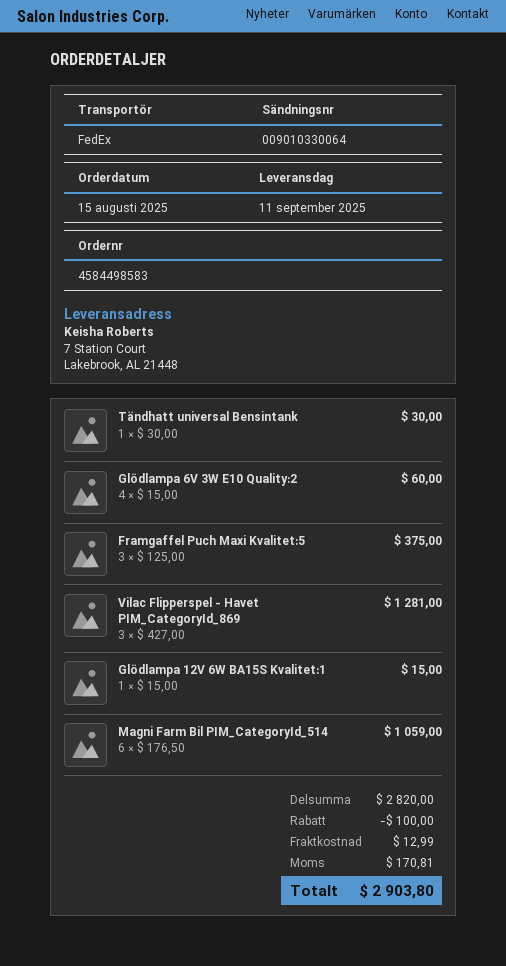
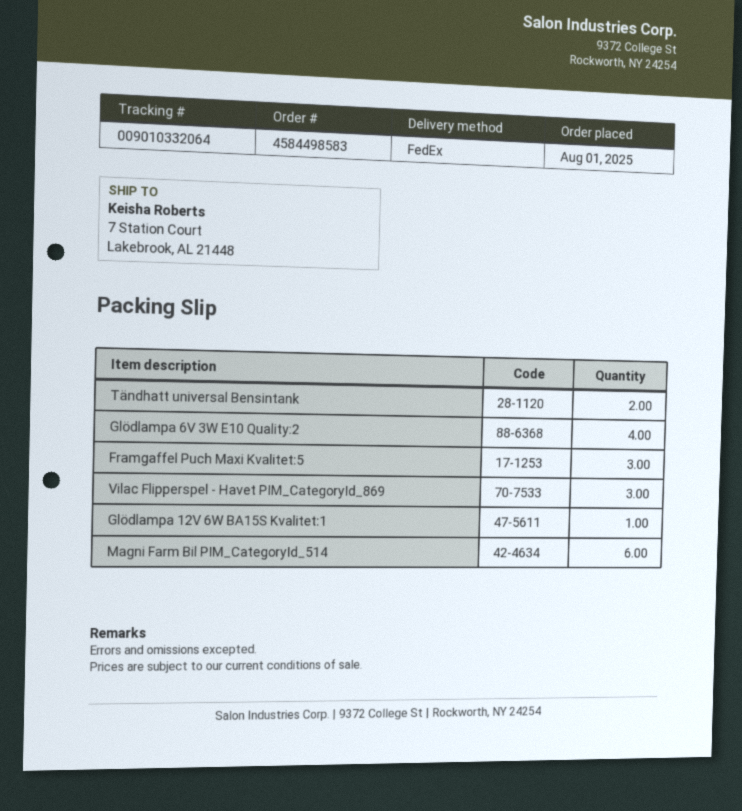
order date: 2025-08-15 -> 2025-08-01
tracking number: 009010330064 -> 009010332064
Tändhatt universal Bensintank: 1 -> 2

